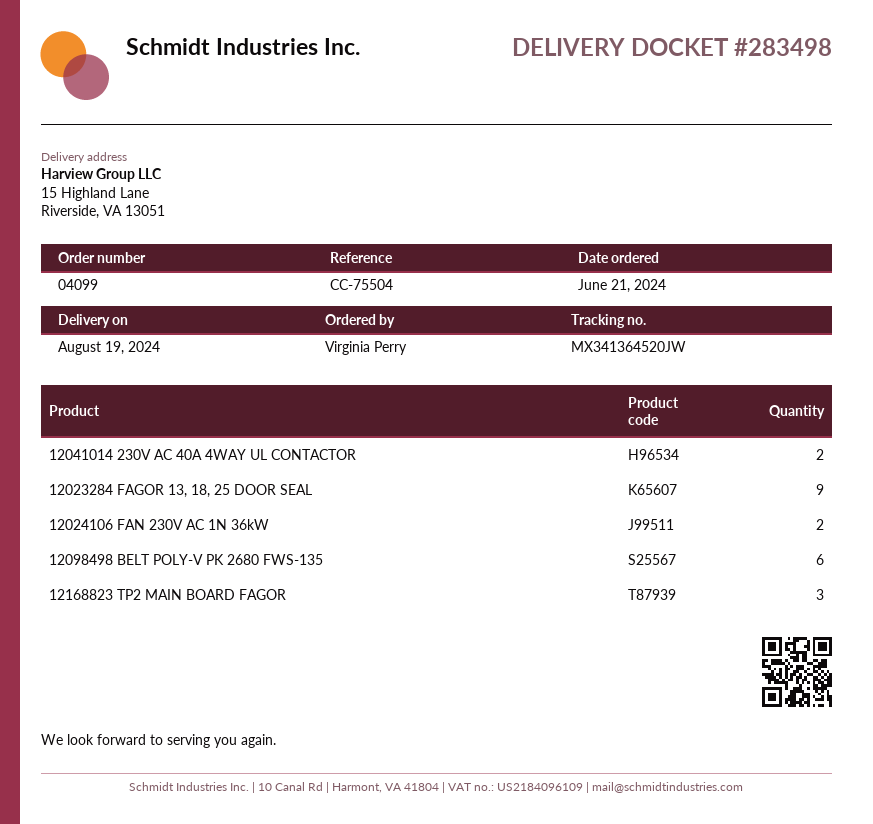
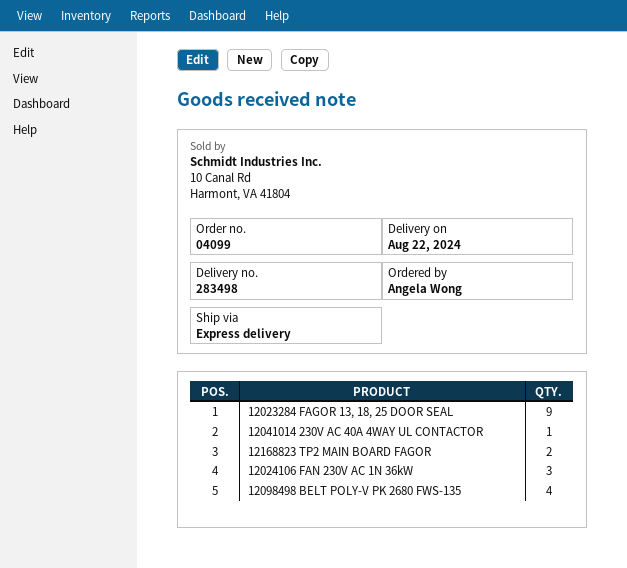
delivery date: 2024-08-19 -> 2024-08-22
ordered by: Virginia Perry -> Angela Wong
12041014 230V AC 40A 4WAY UL CONTACTOR: 2 -> 1
12024106 FAN 230V AC 1N 36kW: 2 -> 3
12098498 BELT POLY-V PK 2680 FWS-135: 6 -> 4
12168823 TP2 MAIN BOARD FAGOR: 3 -> 2

